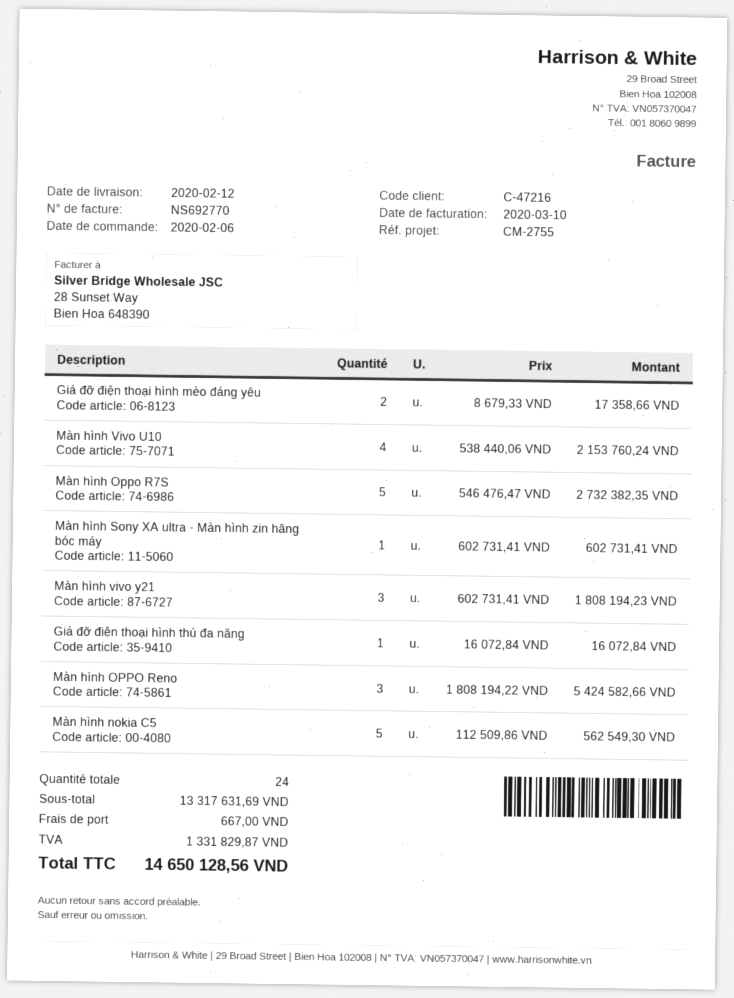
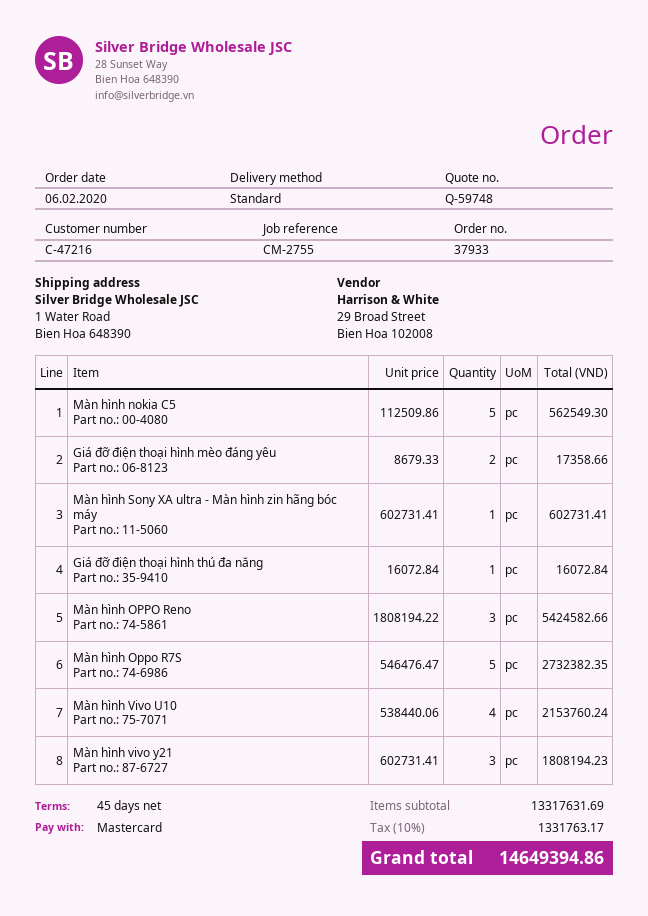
shipping: 667.00 -> none
tax: 1331829.87 -> 1331763.17
total: 14650128.56 -> 14649394.86

